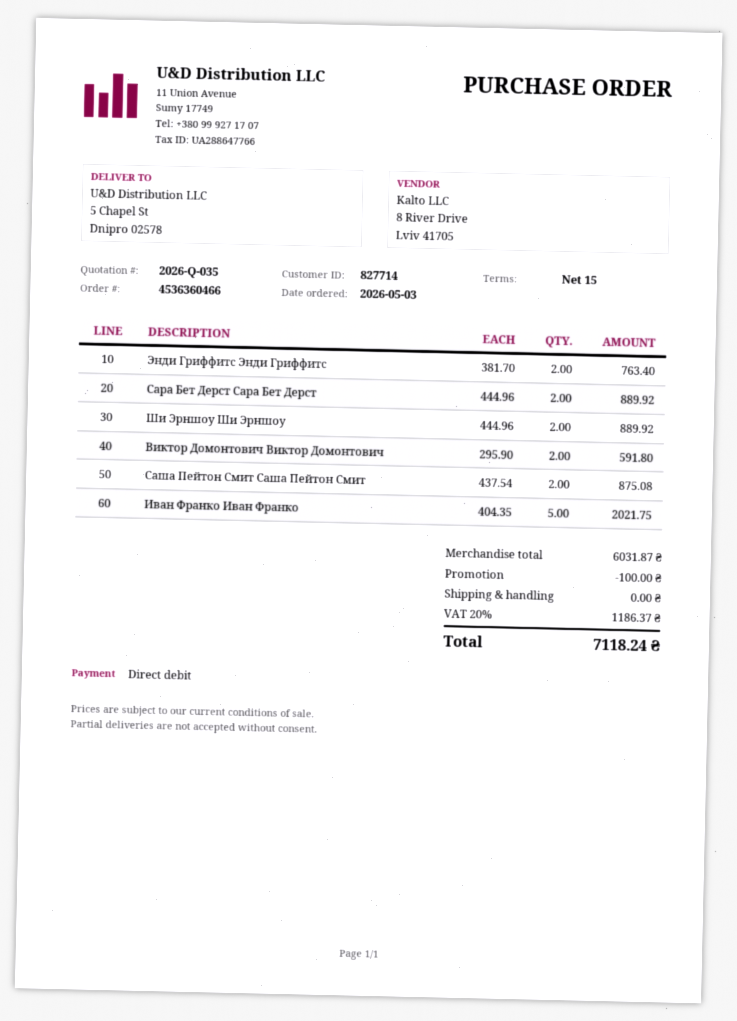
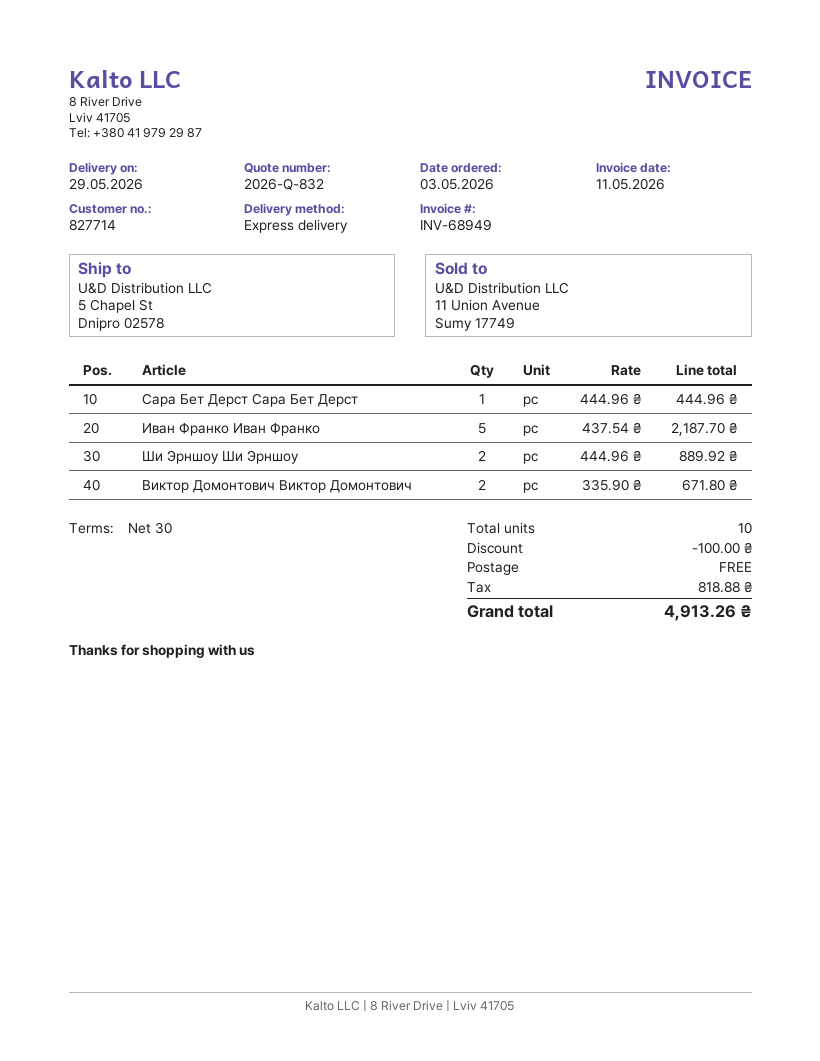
quote number: 2026-Q-035 -> 2026-Q-832
payment terms: 15 days -> 30 days
Энди Гриффитс Энди Гриффитс: 2 x 381.70 = 763.40 -> none
Сара Бет Дерст Сара Бет Дерст: 2 x 444.96 = 889.92 -> 1 x 444.96 = 444.96
Виктор Домонтович Виктор Домонтович: 2 x 295.90 = 591.80 -> 2 x 335.90 = 671.80
Саша Пейтон Смит Саша Пейтон Смит: 2 x 437.54 = 875.08 -> none
Иван Франко Иван Франко: 5 x 404.35 = 2021.75 -> 5 x 437.54 = 2187.70
tax: 1186.37 -> 818.88
total: 7118.24 -> 4913.26

